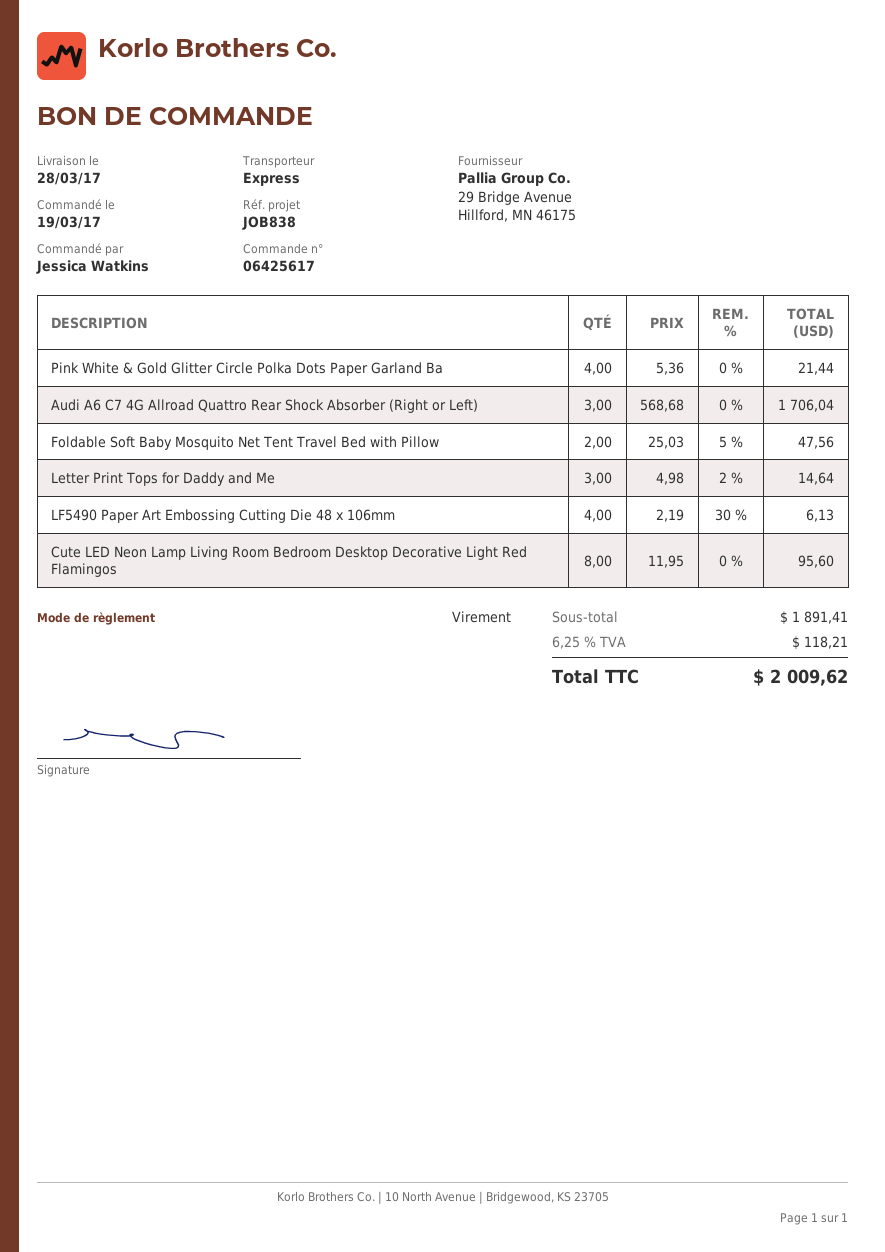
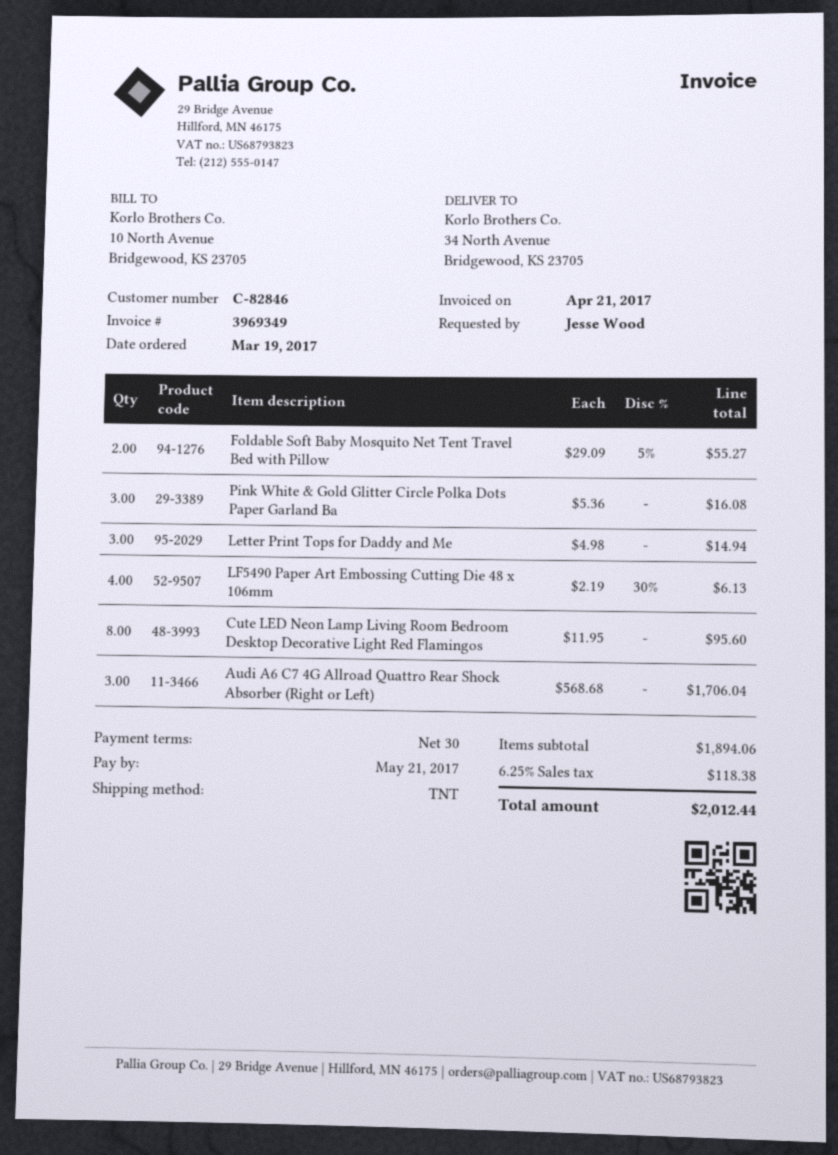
ordered by: Jessica Watkins -> Jesse Wood
shipping method: express -> TNT
Pink White & Gold Glitter Circle Polka Dots Paper Garland Ba: 4 x 5.36 = 21.44 -> 3 x 5.36 = 16.08
Foldable Soft Baby Mosquito Net Tent Travel Bed with Pillow: 2 x 25.03 - 5% = 47.56 -> 2 x 29.09 - 5% = 55.27
Letter Print Tops for Daddy and Me: 3 x 4.98 - 2% = 14.64 -> 3 x 4.98 = 14.94
subtotal: 1891.41 -> 1894.06
tax: 6.25% = 118.21 -> 6.25% = 118.38
total: 2009.62 -> 2012.44

